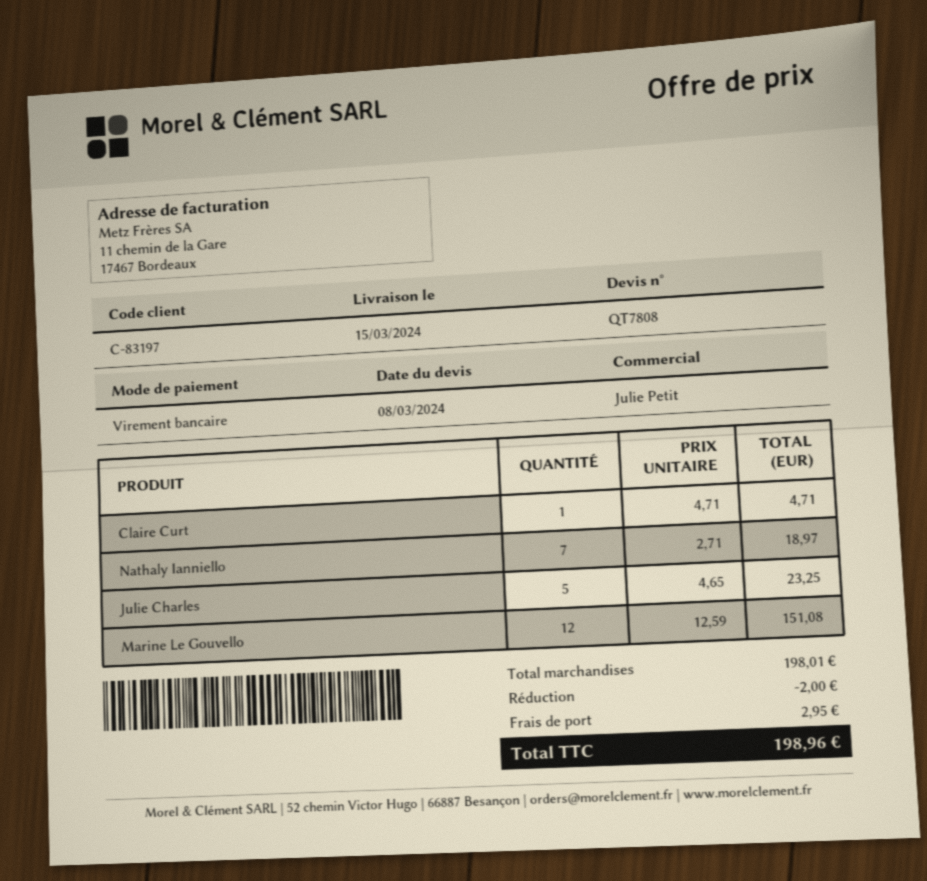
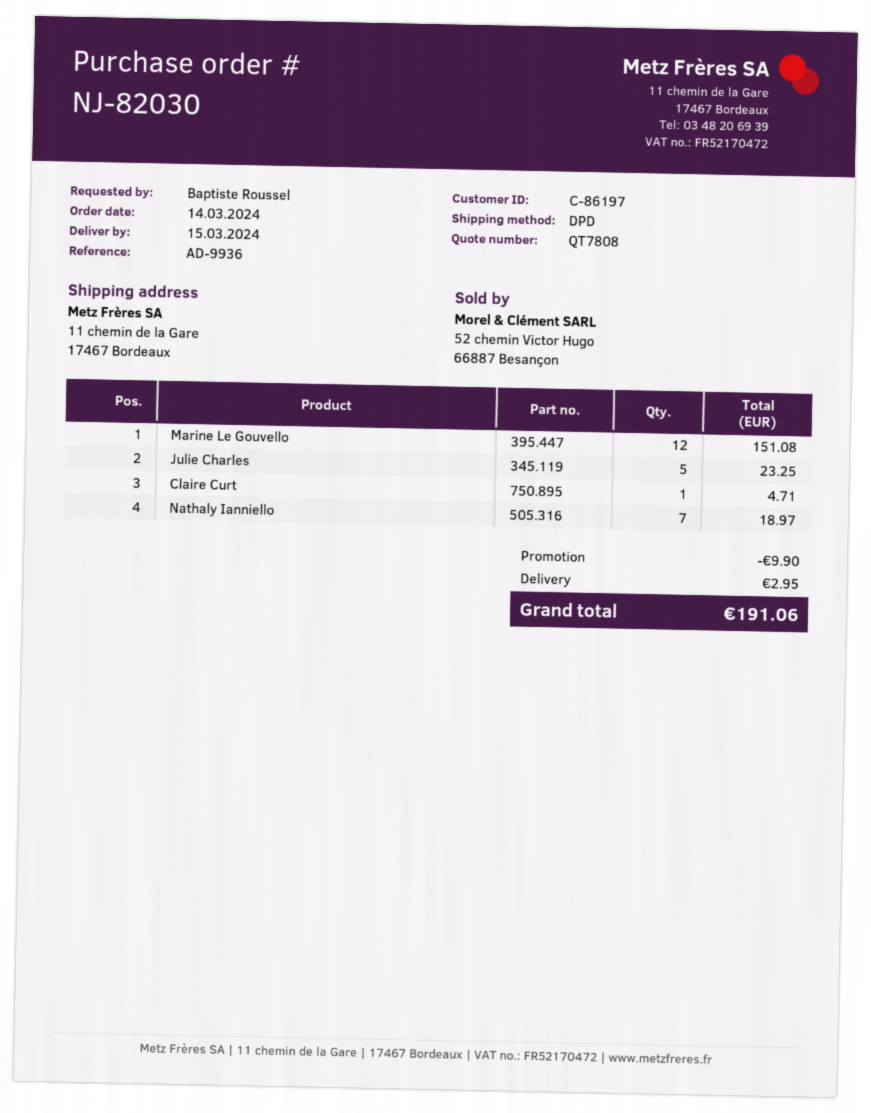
customer number: C-83197 -> C-86197
discount: 2.00 -> 9.90
total: 198.96 -> 191.06

